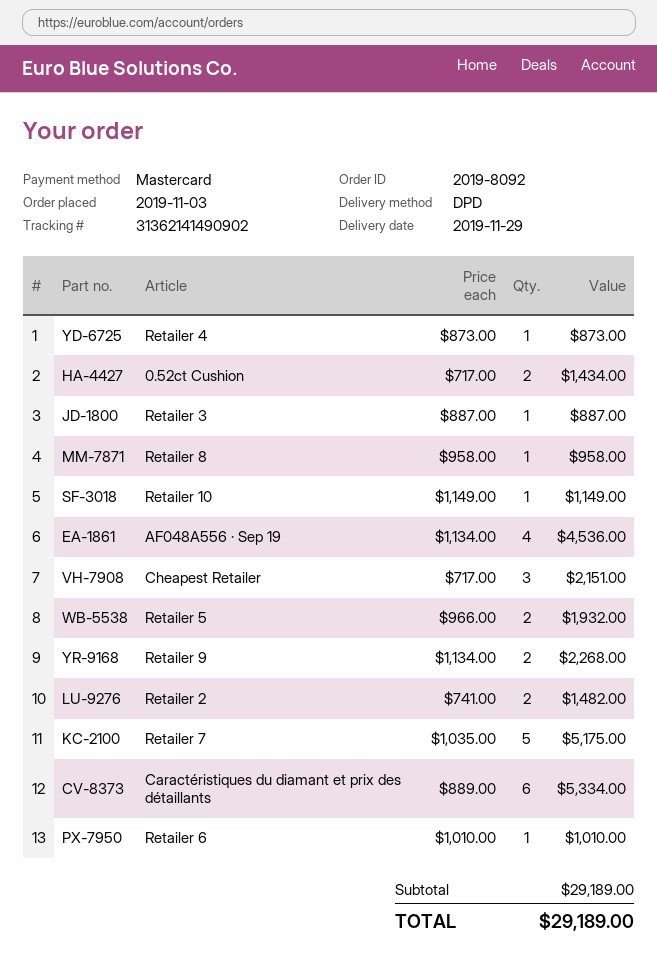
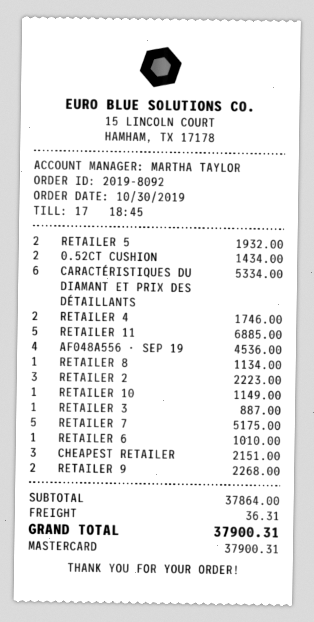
order date: 2019-11-03 -> 2019-10-30
Retailer 4: 1 for 873.00 -> 2 for 1746.00
Retailer 8: 1 for 958.00 -> 1 for 1134.00
Retailer 2: 2 for 1482.00 -> 3 for 2223.00
RETAILER 11: none -> 5 for 6885.00
subtotal: 29189.00 -> 37864.00
shipping: none -> 36.31
total: 29189.00 -> 37900.31

